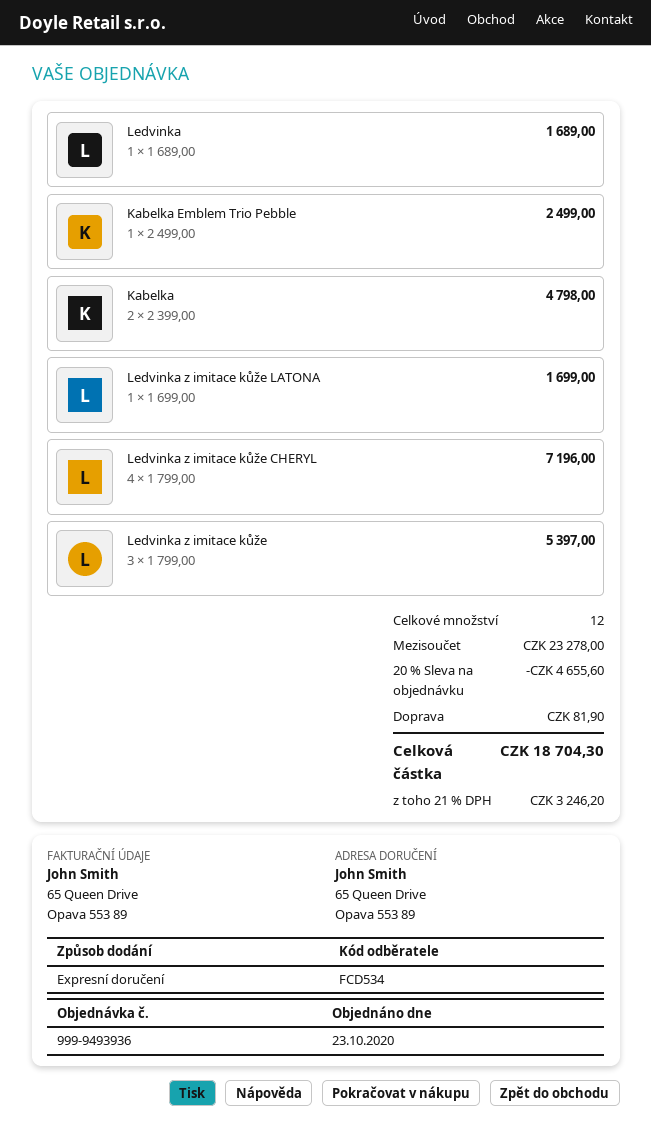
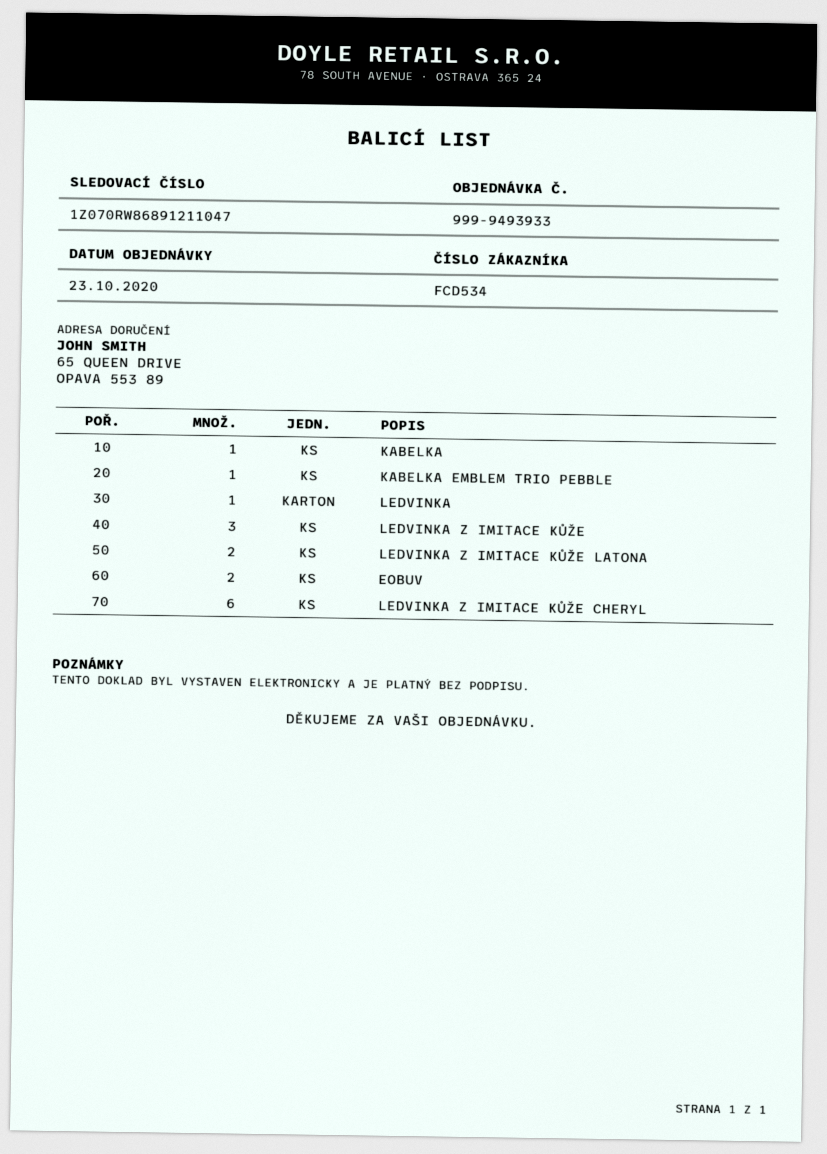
order number: 999-9493936 -> 999-9493933
Kabelka: 2 -> 1
Ledvinka z imitace kůže LATONA: 1 -> 2
Ledvinka z imitace kůže CHERYL: 4 -> 6
EOBUV: none -> 2

